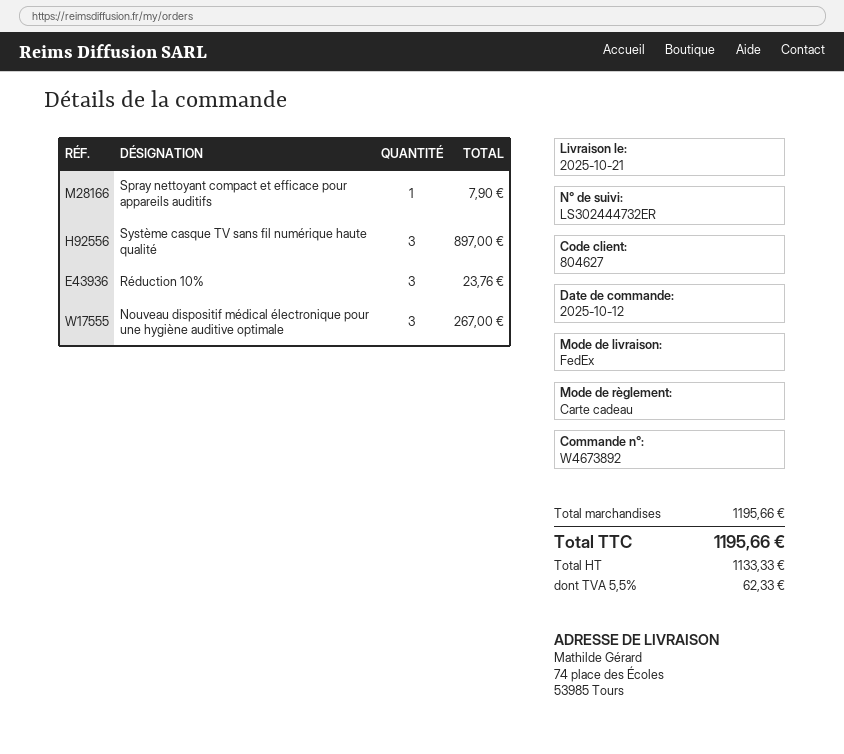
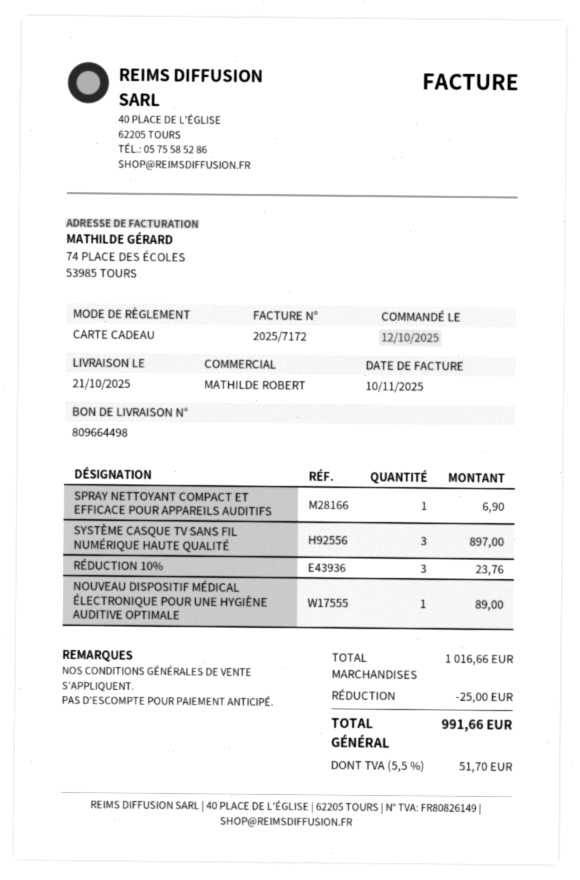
Spray nettoyant compact et efficace pour appareils auditifs: 1 for 7.90 -> 1 for 6.90
Nouveau dispositif médical électronique pour une hygiène auditive optimale: 3 for 267.00 -> 1 for 89.00
subtotal: 1195.66 -> 1016.66
discount: none -> 25.00
tax: 5.5% = 62.33 -> 5.5% = 51.70
total: 1195.66 -> 991.66

